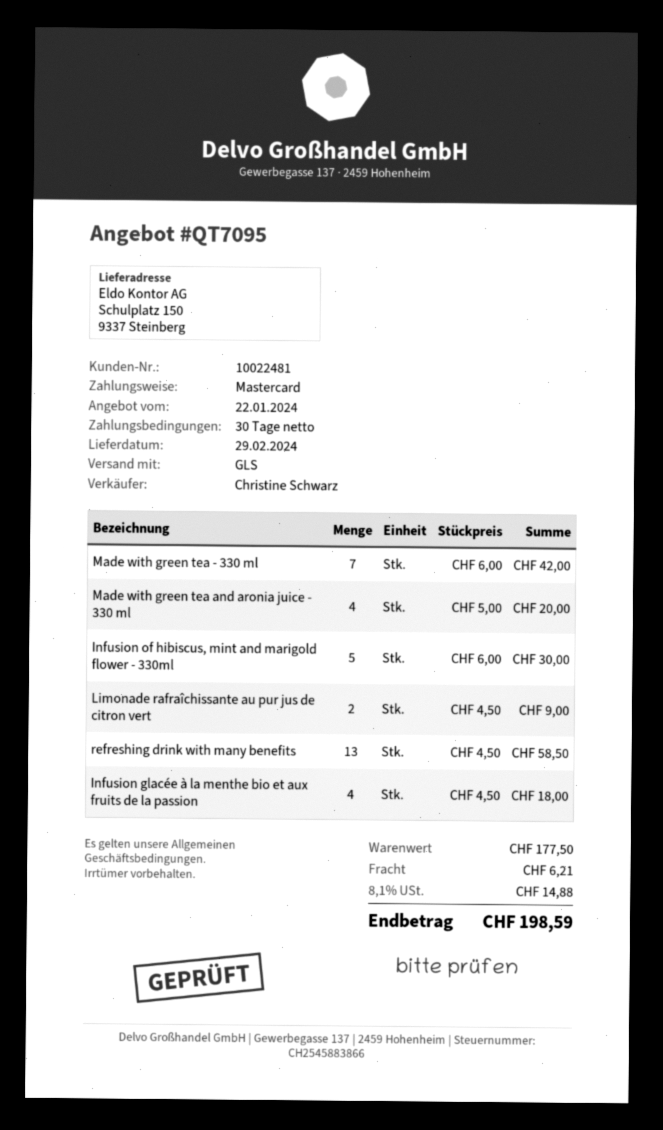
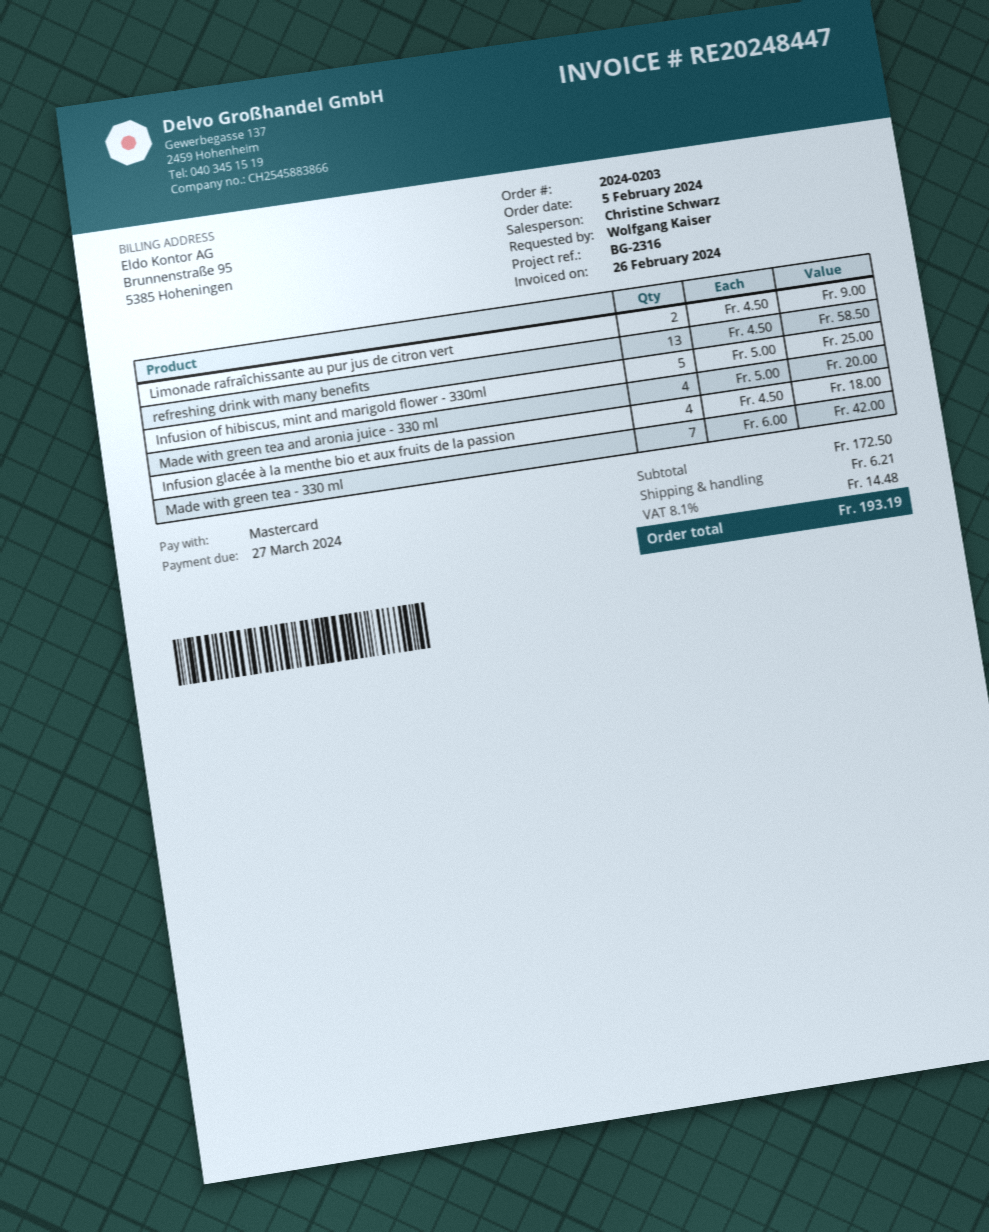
Infusion of hibiscus, mint and marigold flower - 330ml: 5 x 6.00 = 30.00 -> 5 x 5.00 = 25.00
subtotal: 177.50 -> 172.50
tax: 8.1% = 14.88 -> 8.1% = 14.48
total: 198.59 -> 193.19

